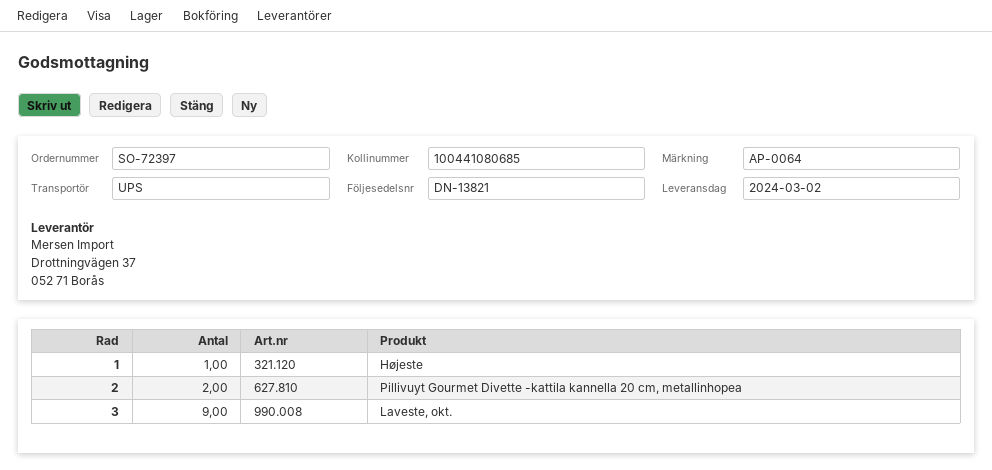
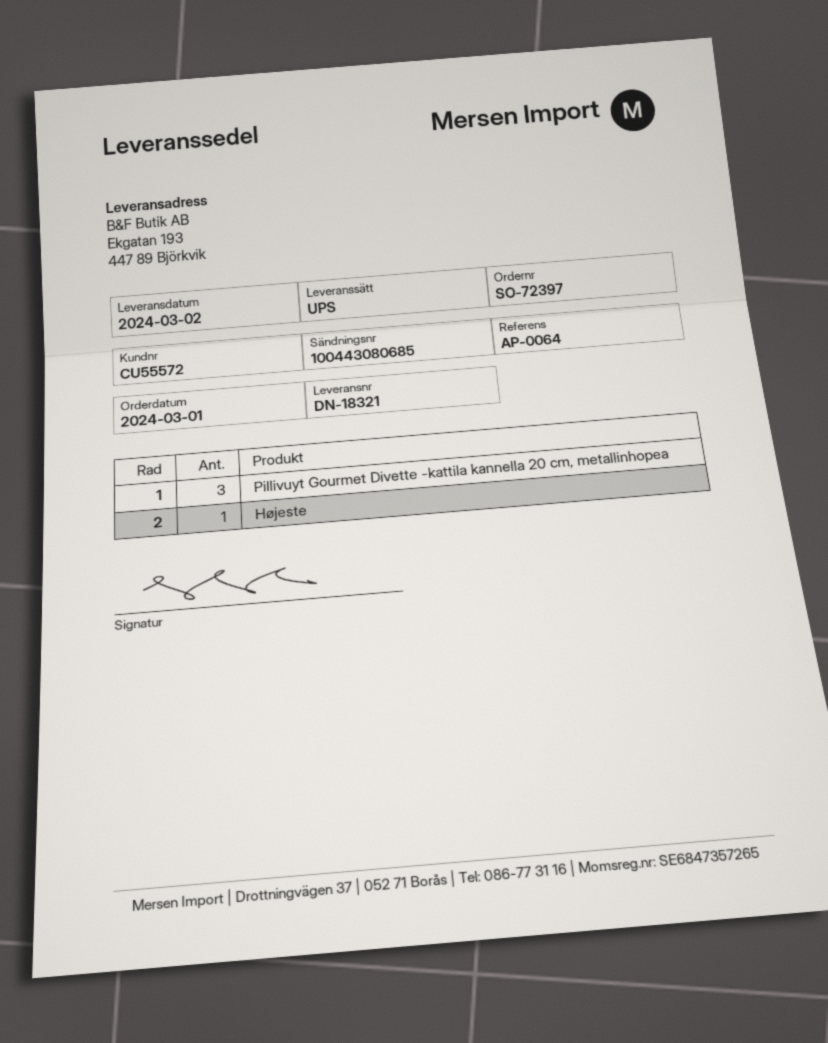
delivery note number: DN-13821 -> DN-18321
tracking number: 100441080685 -> 100443080685
Pillivuyt Gourmet Divette -kattila kannella 20 cm, metallinhopea: 2 -> 3
Laveste, okt.: 9 -> none

